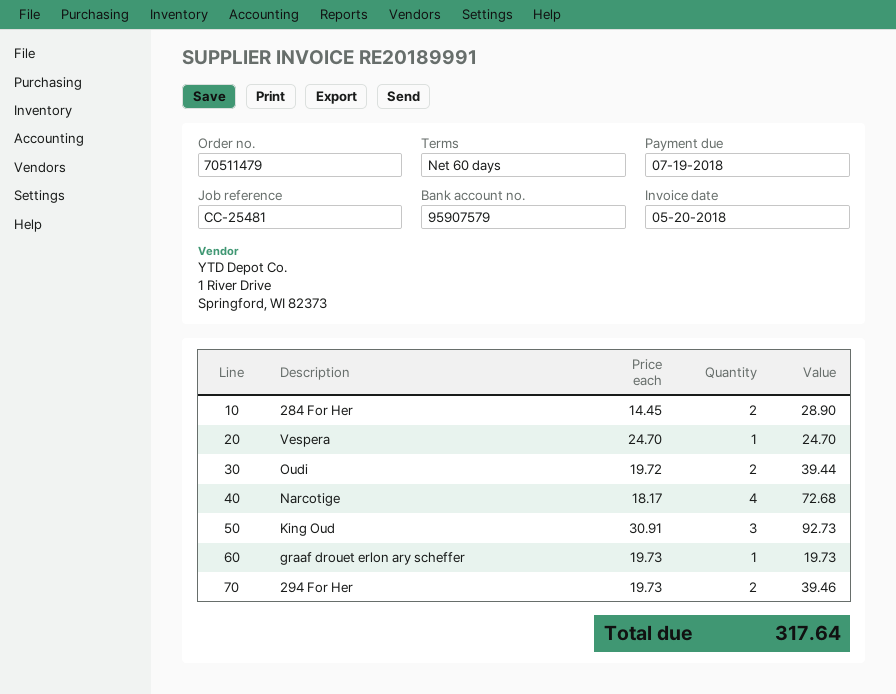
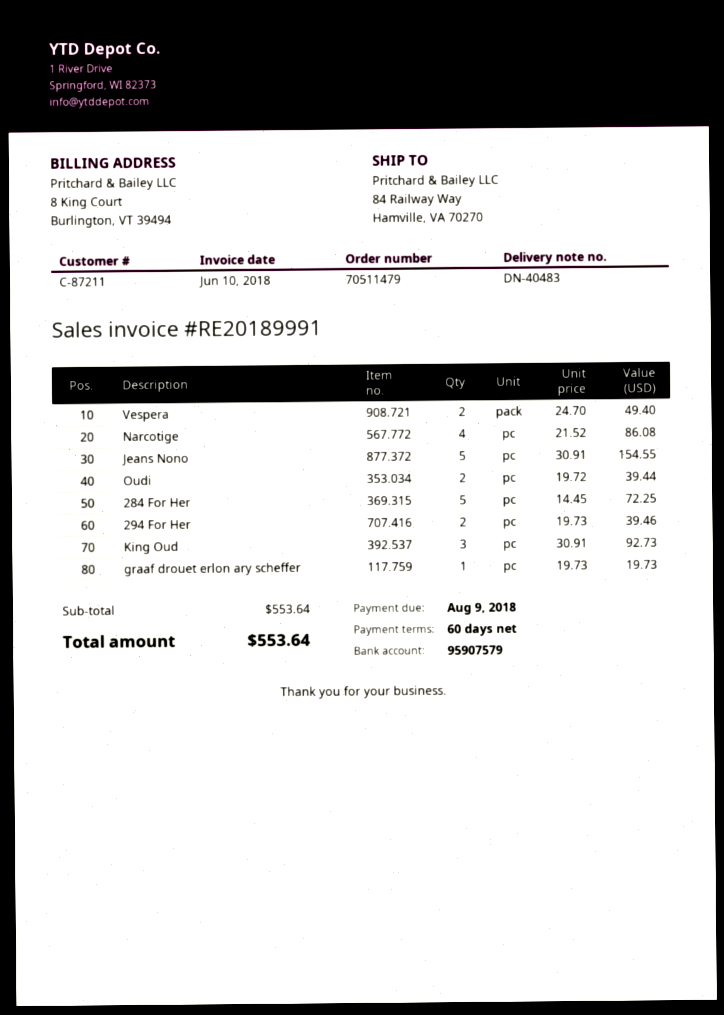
invoice date: 2018-05-20 -> 2018-06-10
due date: 2018-07-19 -> 2018-08-09
284 For Her: 2 x 14.45 = 28.90 -> 5 x 14.45 = 72.25
Vespera: 1 x 24.70 = 24.70 -> 2 x 24.70 = 49.40
Narcotige: 4 x 18.17 = 72.68 -> 4 x 21.52 = 86.08
Jeans Nono: none -> 5 x 30.91 = 154.55
total: 317.64 -> 553.64

